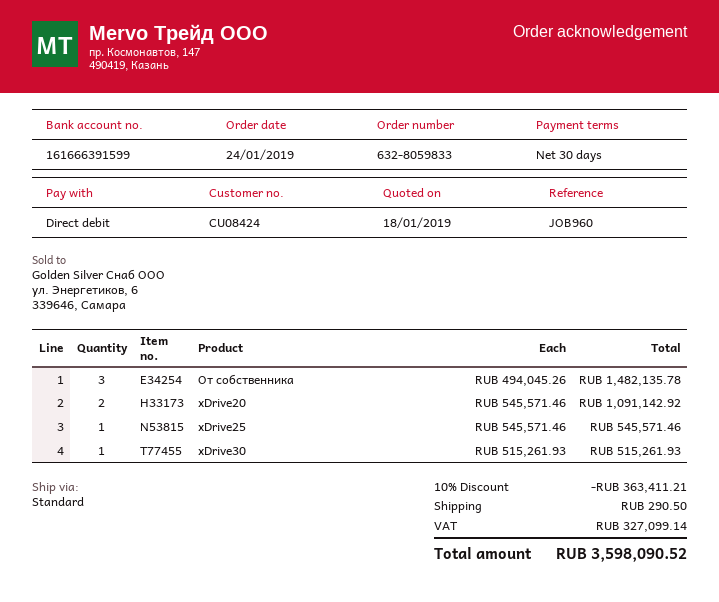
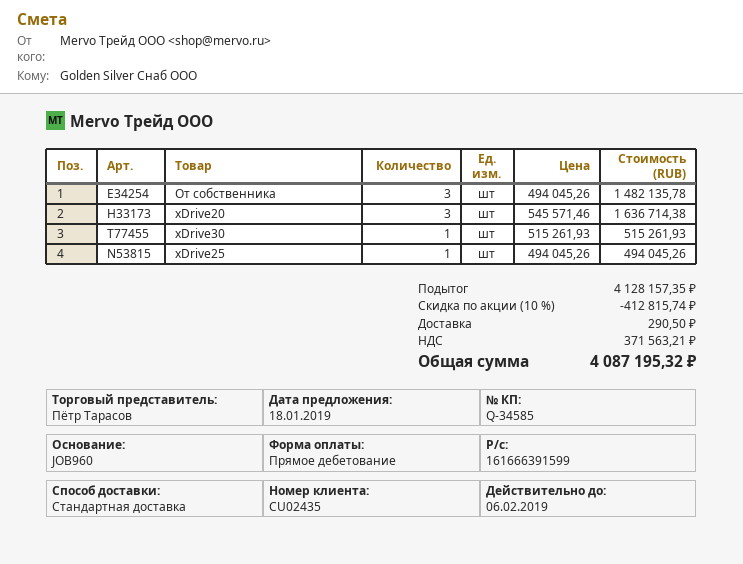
customer number: CU08424 -> CU02435
xDrive20: 2 x 545571.46 = 1091142.92 -> 3 x 545571.46 = 1636714.38
xDrive25: 1 x 545571.46 = 545571.46 -> 1 x 494045.26 = 494045.26
discount: 10% = 363411.21 -> 10% = 412815.74
tax: 327099.14 -> 371563.21
total: 3598090.52 -> 4087195.32

